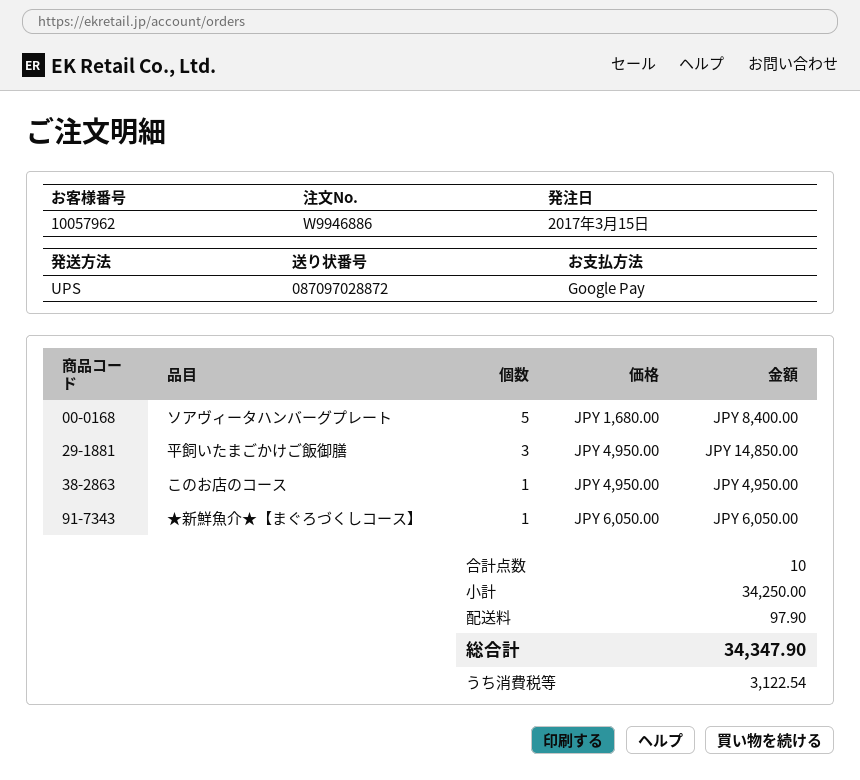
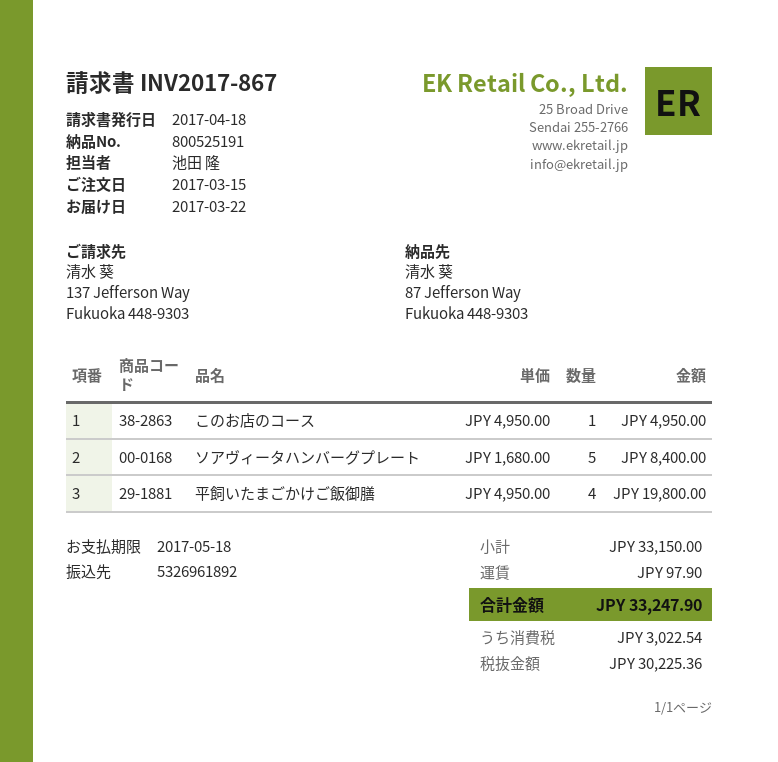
平飼いたまごかけご飯御膳: 3 x 4950.00 = 14850.00 -> 4 x 4950.00 = 19800.00
★新鮮魚介★【まぐろづくしコース】: 1 x 6050.00 = 6050.00 -> none
subtotal: 34250.00 -> 33150.00
tax: 3122.54 -> 3022.54
total: 34347.90 -> 33247.90

